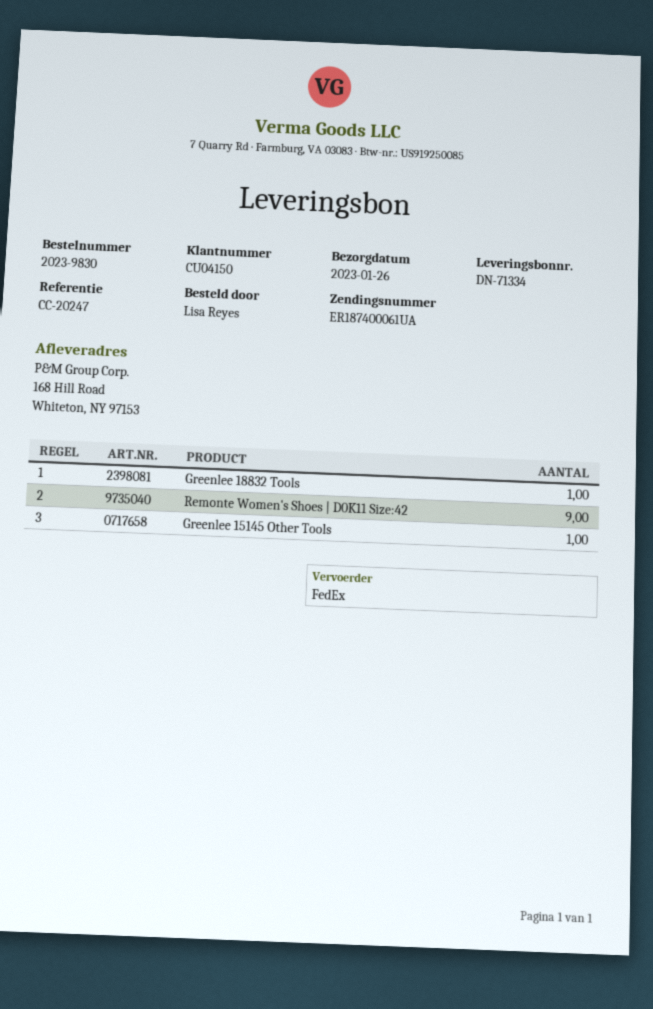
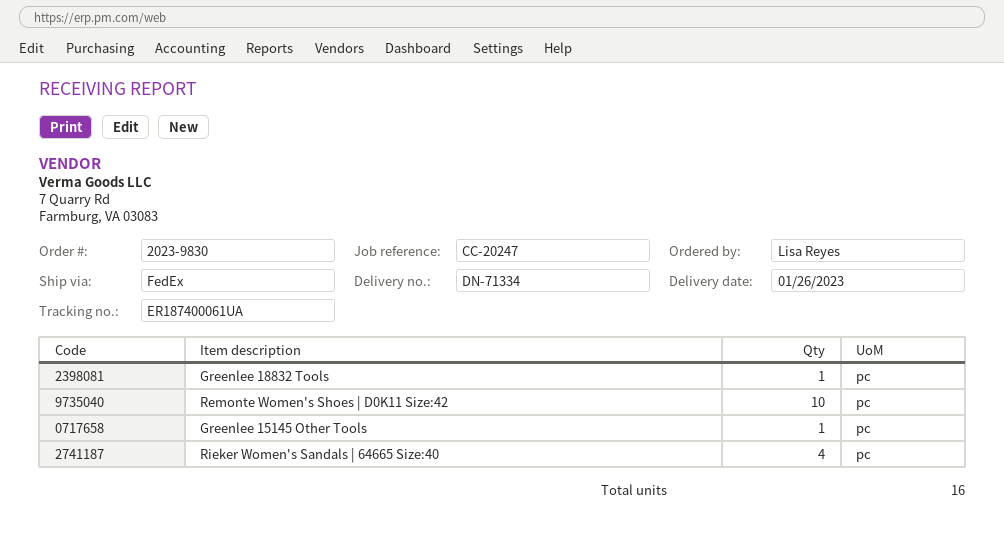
Remonte Women's Shoes | D0K11 Size:42: 9 -> 10
Rieker Women's Sandals | 64665 Size:40: none -> 4

